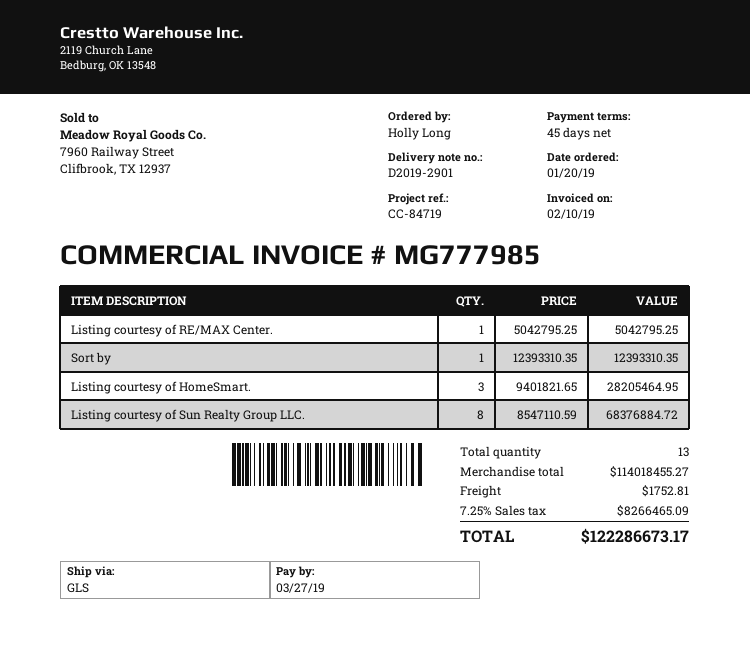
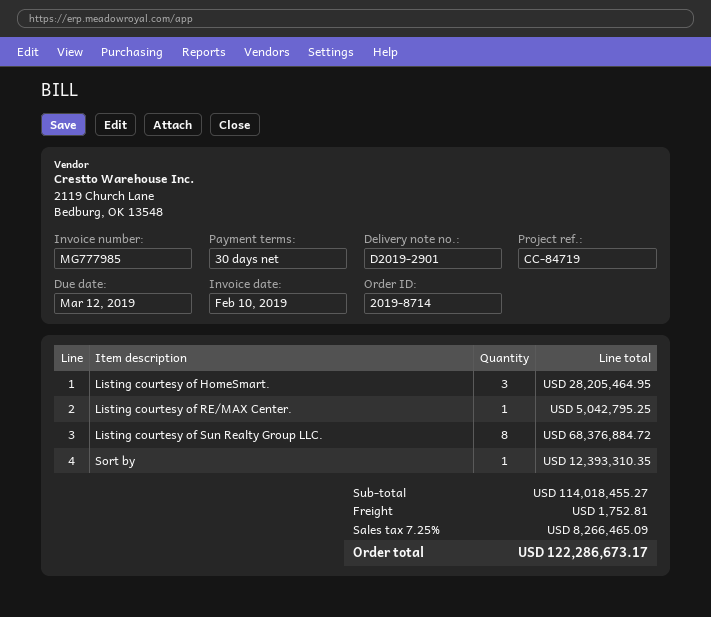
payment terms: 45 days -> 30 days
due date: 2019-03-27 -> 2019-03-12

